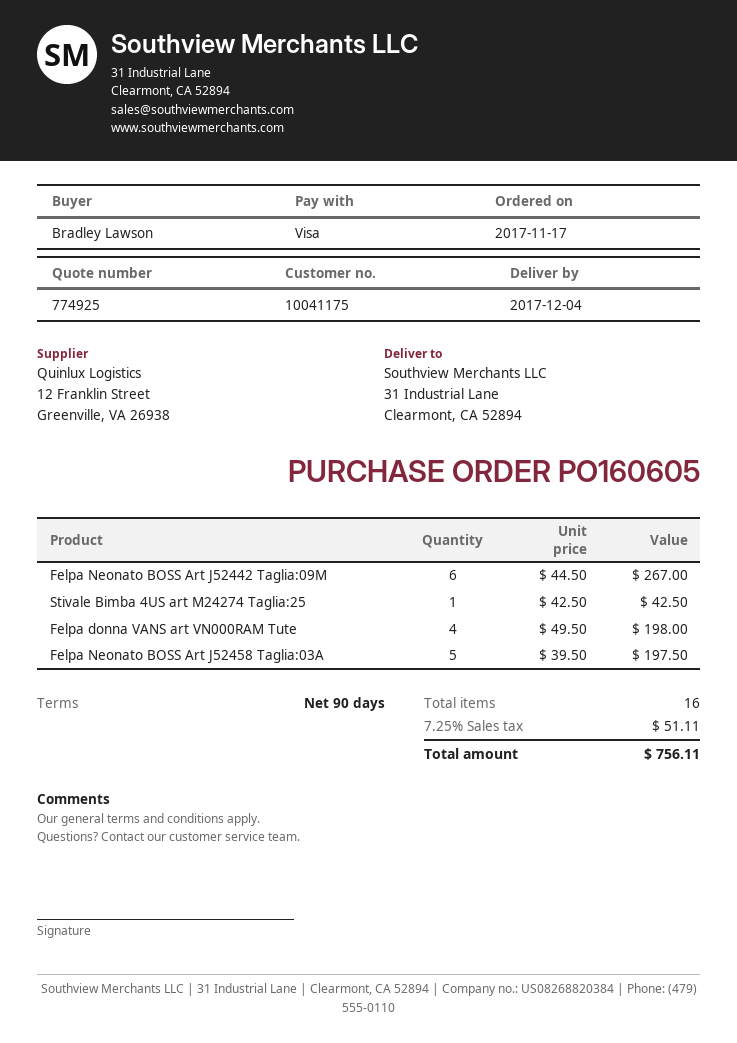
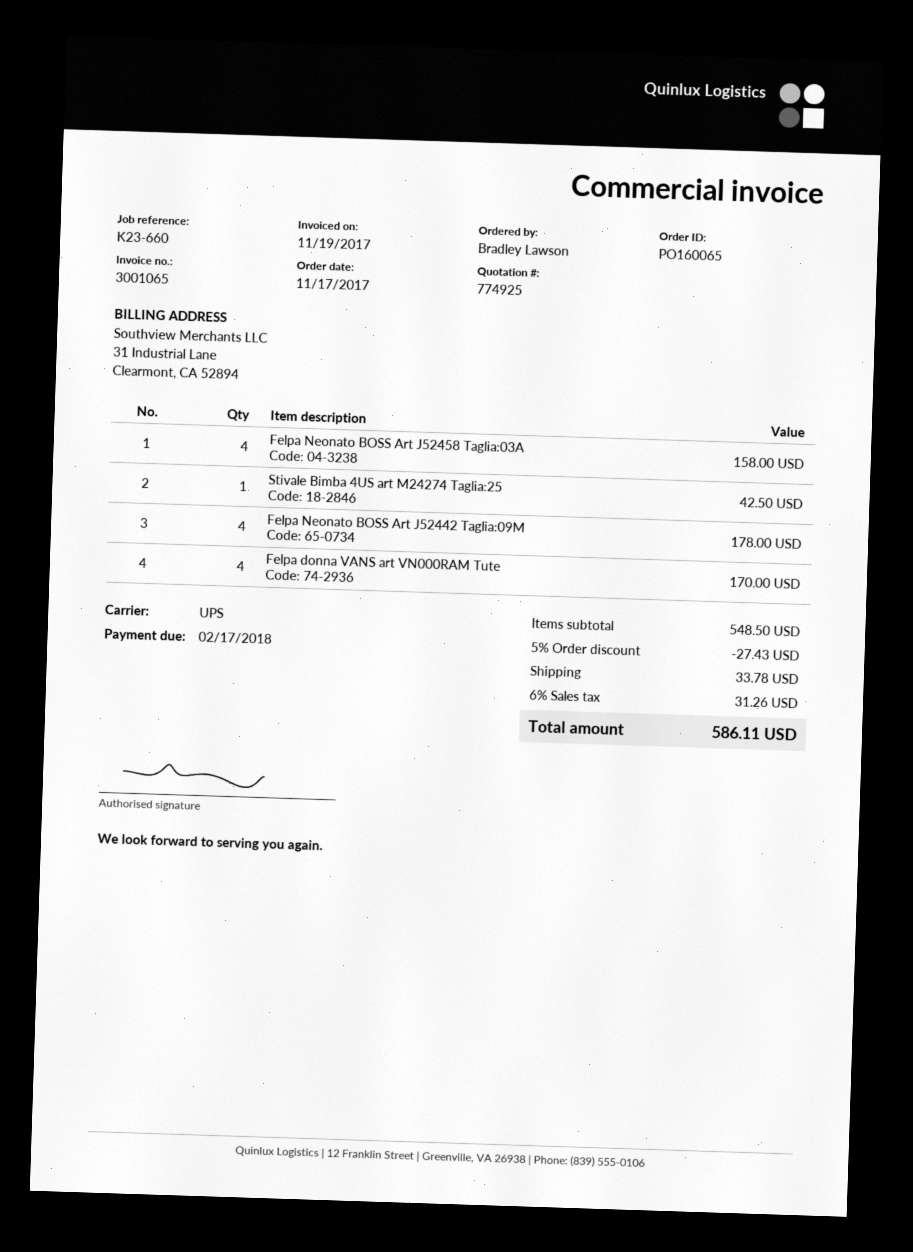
order number: PO160605 -> PO160065
Felpa Neonato BOSS Art J52442 Taglia:09M: 6 for 267.00 -> 4 for 178.00
Felpa donna VANS art VN000RAM Tute: 4 for 198.00 -> 4 for 170.00
Felpa Neonato BOSS Art J52458 Taglia:03A: 5 for 197.50 -> 4 for 158.00
discount: none -> 5% = 27.43
shipping: none -> 33.78
tax: 7.25% = 51.11 -> 6% = 31.26
total: 756.11 -> 586.11

